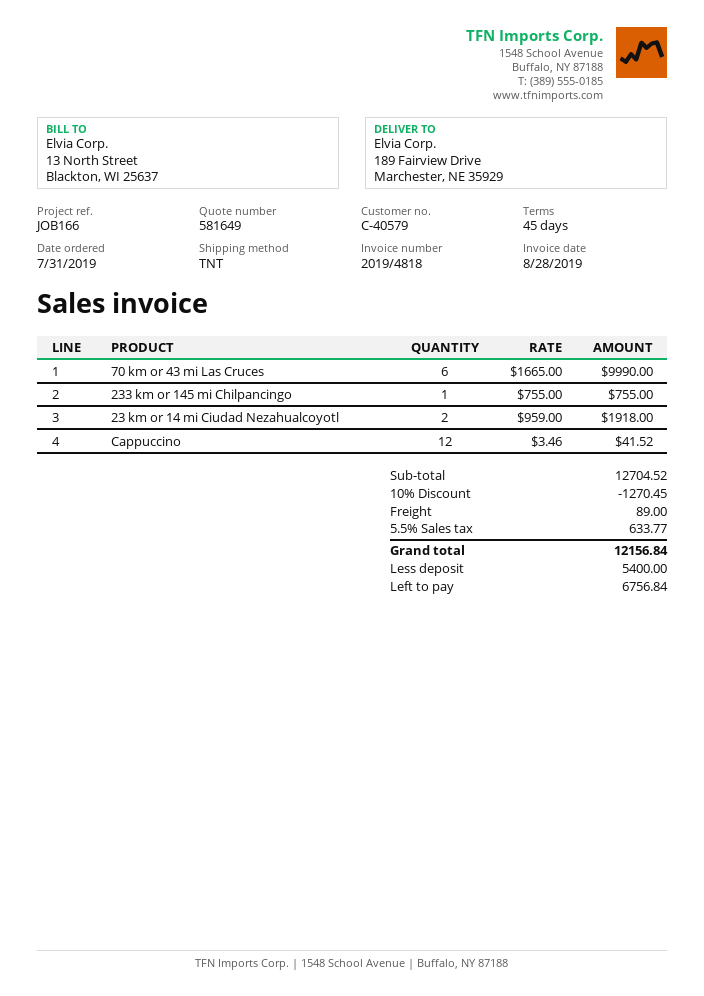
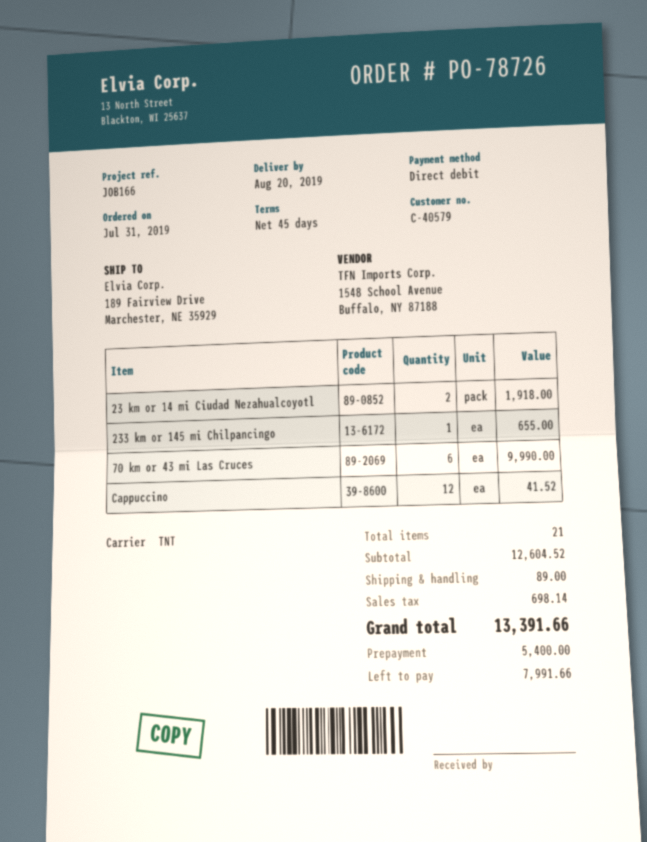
233 km or 145 mi Chilpancingo: 1 for 755.00 -> 1 for 655.00
subtotal: 12704.52 -> 12604.52
discount: 10% = 1270.45 -> none
tax: 633.77 -> 698.14
total: 12156.84 -> 13391.66
balance: 6756.84 -> 7991.66

